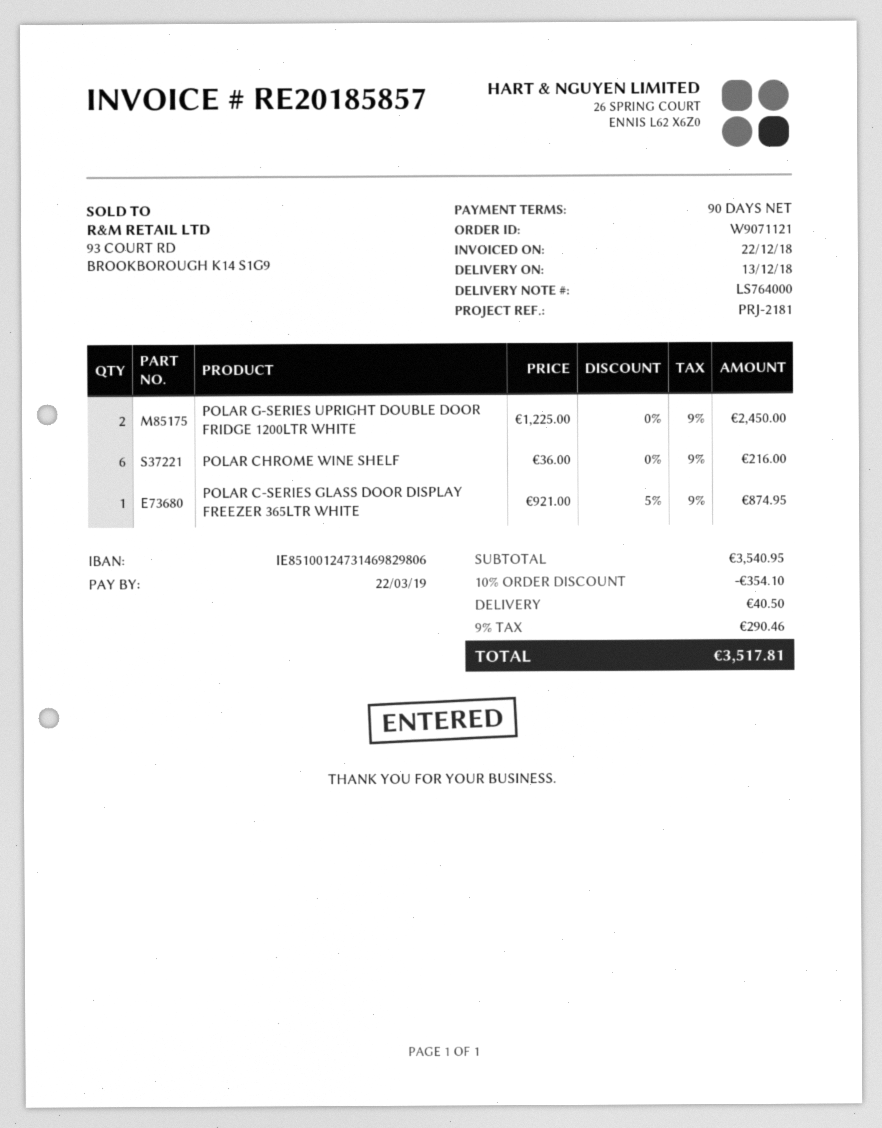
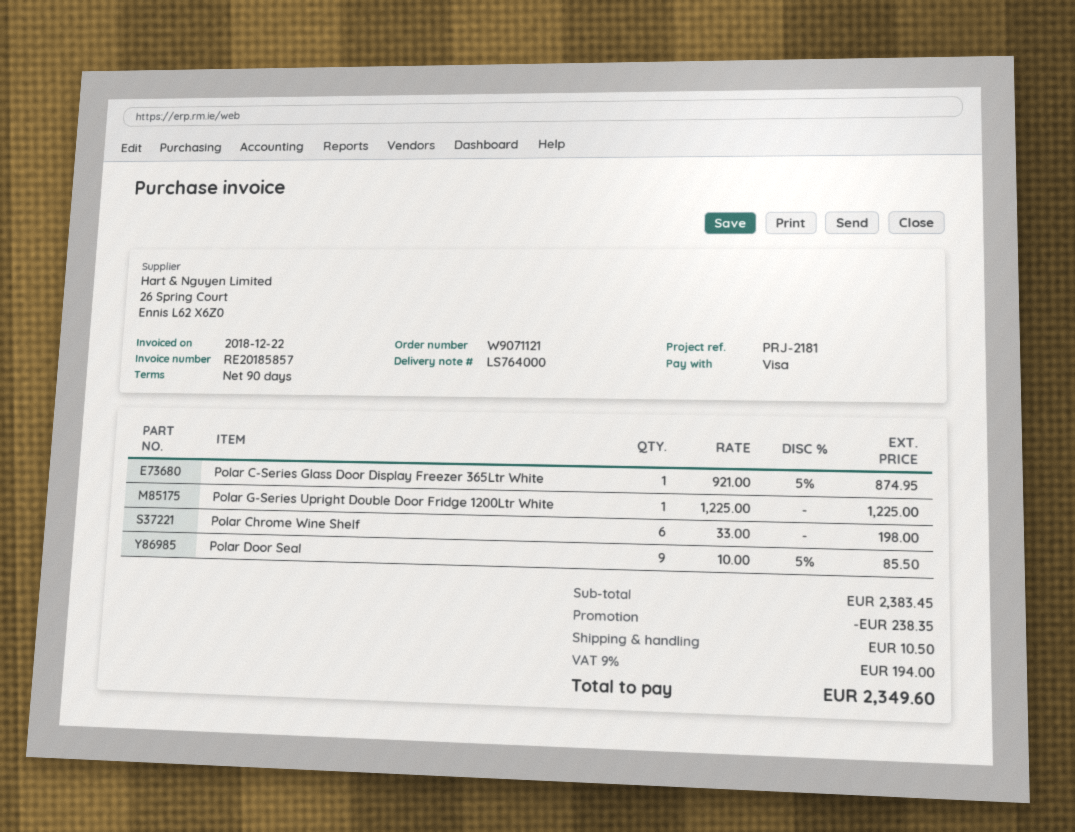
POLAR G-SERIES UPRIGHT DOUBLE DOOR FRIDGE 1200LTR WHITE: 2 x 1225.00 = 2450.00 -> 1 x 1225.00 = 1225.00
POLAR CHROME WINE SHELF: 6 x 36.00 = 216.00 -> 6 x 33.00 = 198.00
Polar Door Seal: none -> 9 x 10.00 - 5% = 85.50
subtotal: 3540.95 -> 2383.45
discount: 354.10 -> 238.35
shipping: 40.50 -> 10.50
tax: 9% = 290.46 -> 9% = 194.00
total: 3517.81 -> 2349.60

